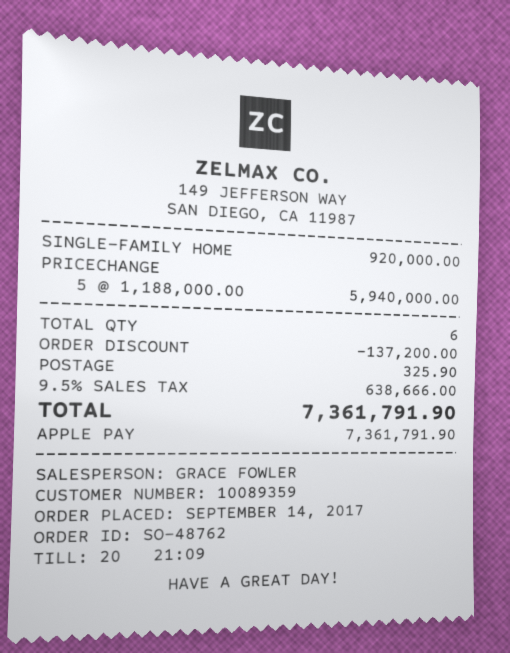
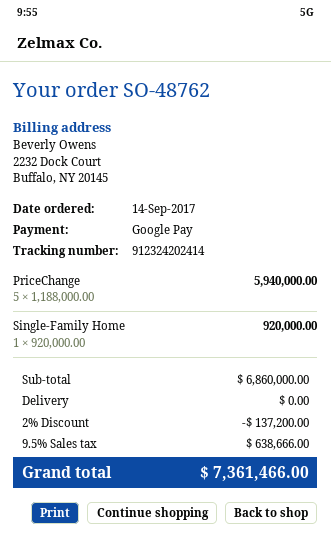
payment method: Apple Pay -> Google Pay
shipping: 325.90 -> 0.00
total: 7361791.90 -> 7361466.00

